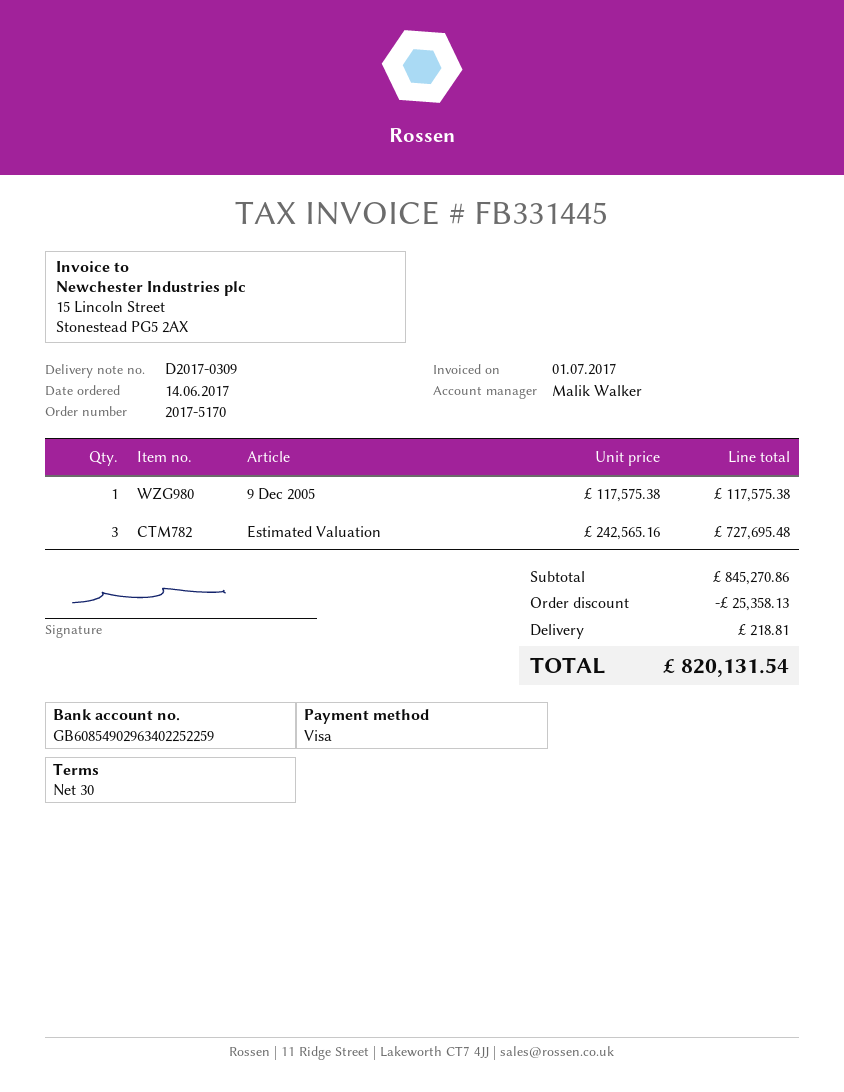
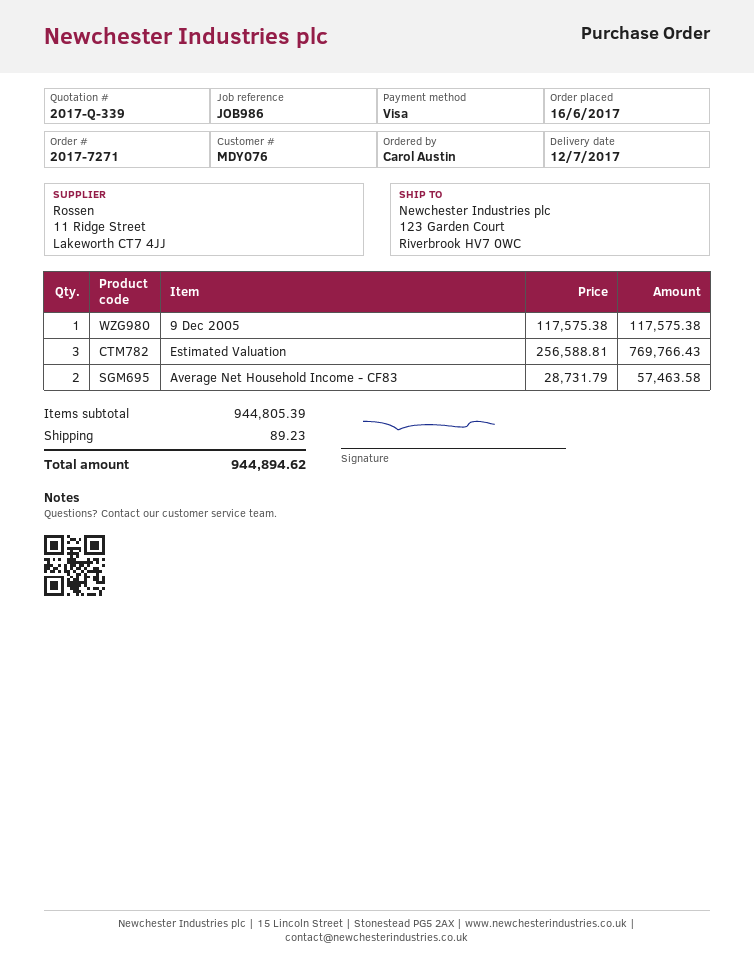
order number: 2017-5170 -> 2017-7271
order date: 2017-06-14 -> 2017-06-16
Estimated Valuation: 3 x 242565.16 = 727695.48 -> 3 x 256588.81 = 769766.43
Average Net Household Income - CF83: none -> 2 x 28731.79 = 57463.58
subtotal: 845270.86 -> 944805.39
discount: 25358.13 -> none
shipping: 218.81 -> 89.23
total: 820131.54 -> 944894.62

